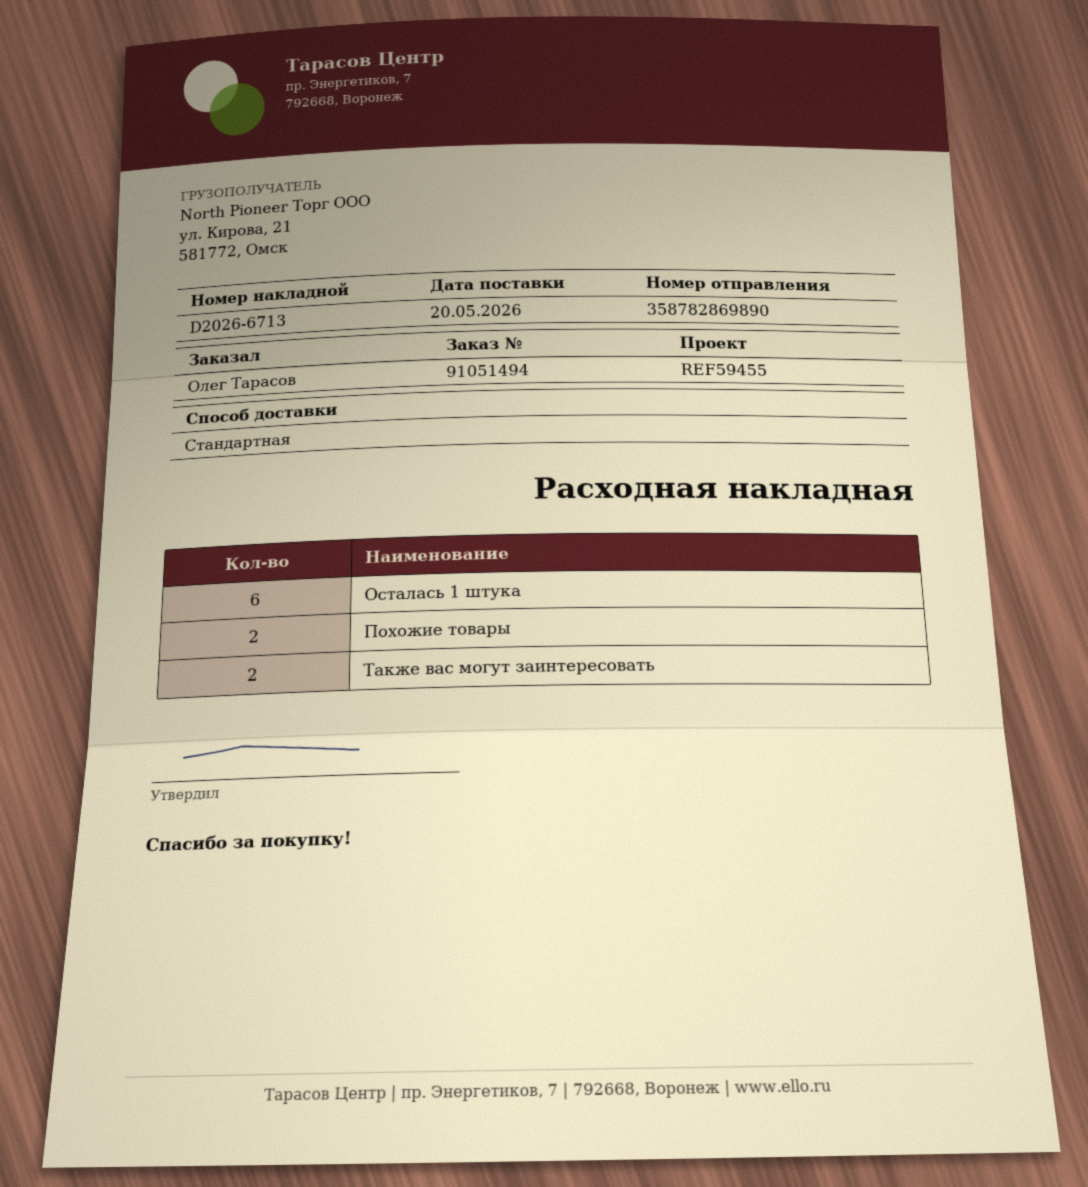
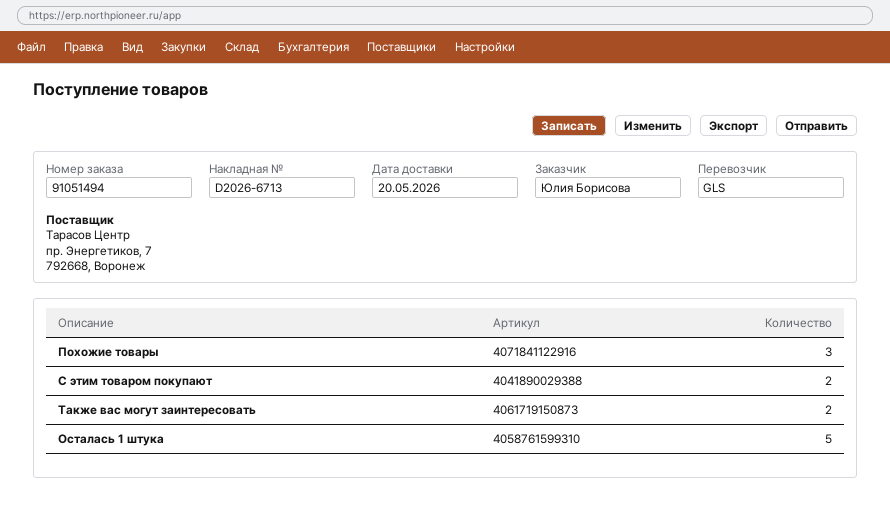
ordered by: Олег Тарасов -> Юлия Борисова
shipping method: standard -> GLS
Осталась 1 штука: 6 -> 5
Похожие товары: 2 -> 3
С этим товаром покупают: none -> 2

